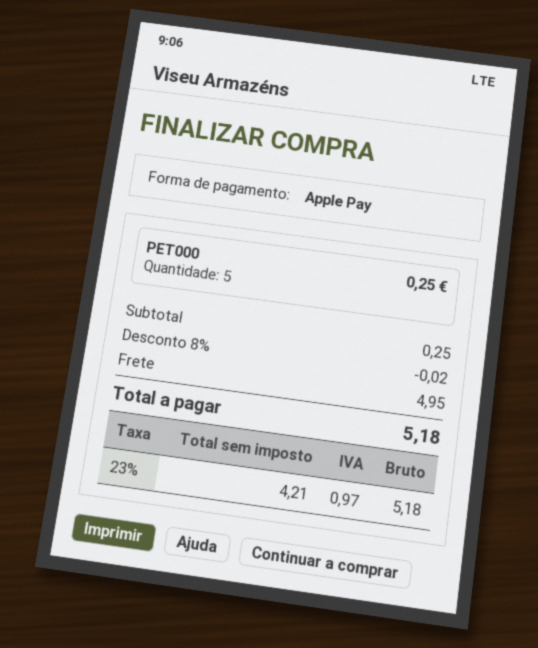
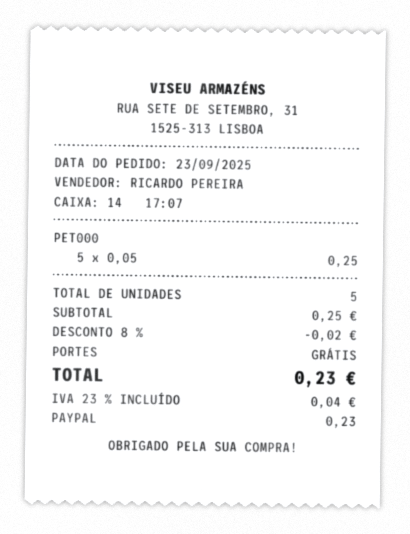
payment method: Apple Pay -> PayPal
shipping: 4.95 -> 0.00
tax: 23% = 0.97 -> 23% = 0.04
total: 5.18 -> 0.23

